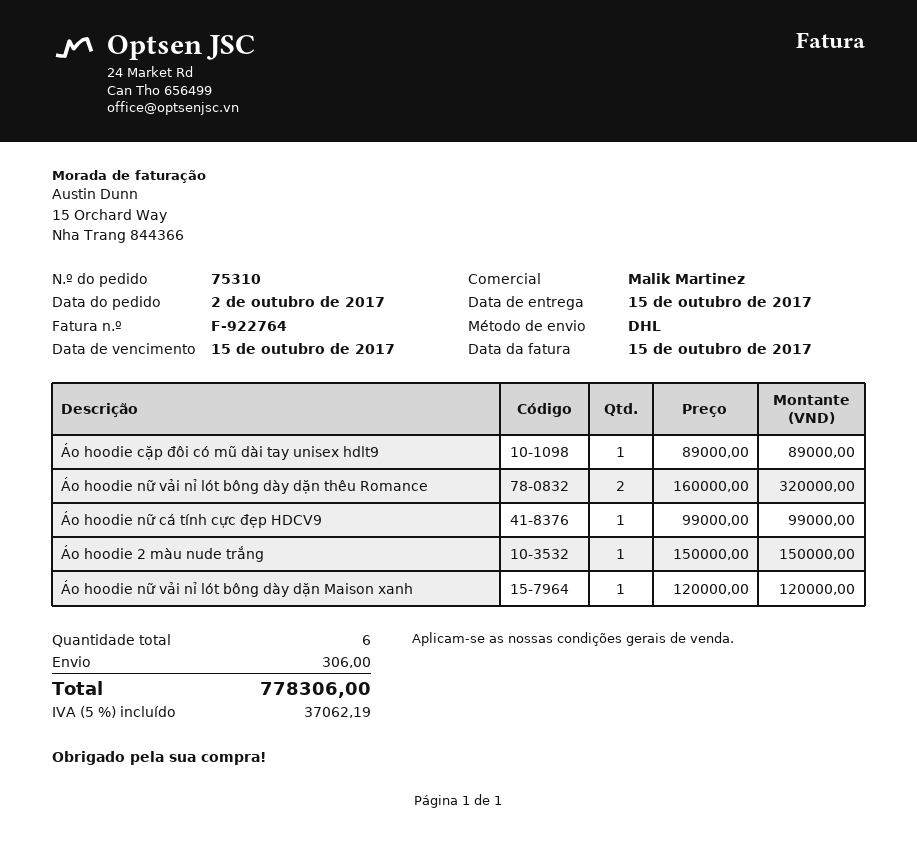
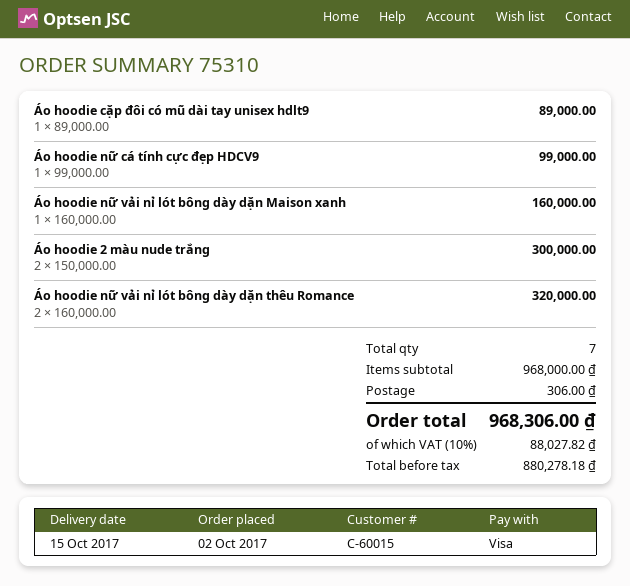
Áo hoodie 2 màu nude trắng: 1 x 150000.00 = 150000.00 -> 2 x 150000.00 = 300000.00
Áo hoodie nữ vải nỉ lót bông dày dặn Maison xanh: 1 x 120000.00 = 120000.00 -> 1 x 160000.00 = 160000.00
total quantity: 6 -> 7
tax: 5% = 37062.19 -> 10% = 88027.82
total: 778306.00 -> 968306.00

